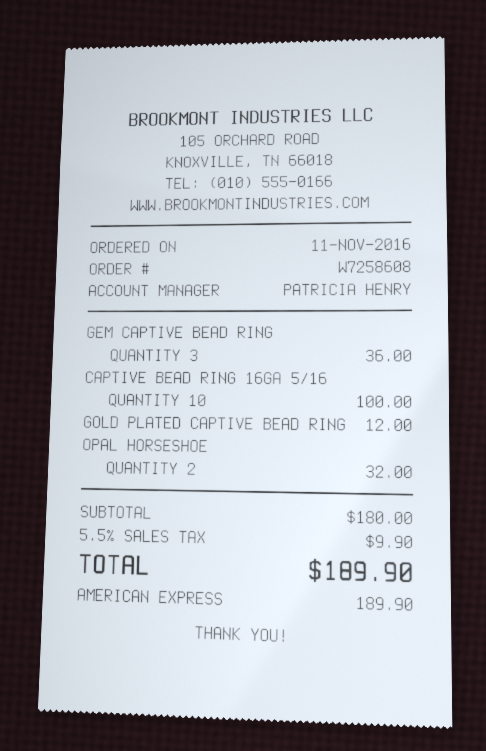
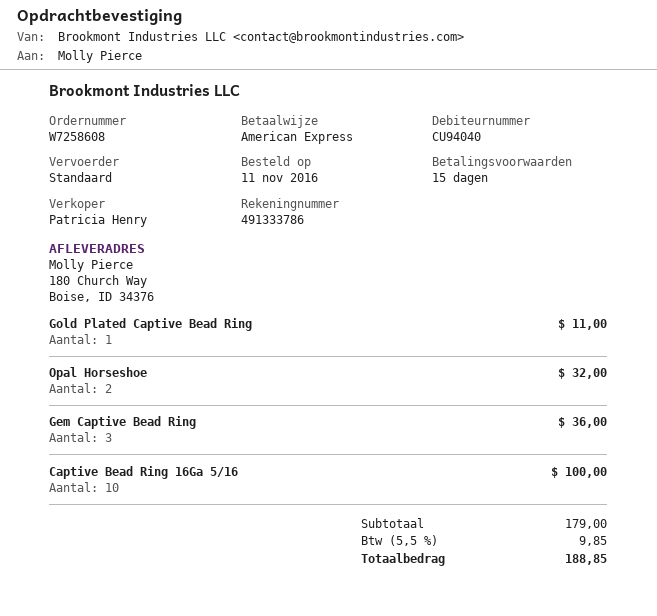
GOLD PLATED CAPTIVE BEAD RING: 1 for 12.00 -> 1 for 11.00
subtotal: 180.00 -> 179.00
tax: 5.5% = 9.90 -> 5.5% = 9.85
total: 189.90 -> 188.85

